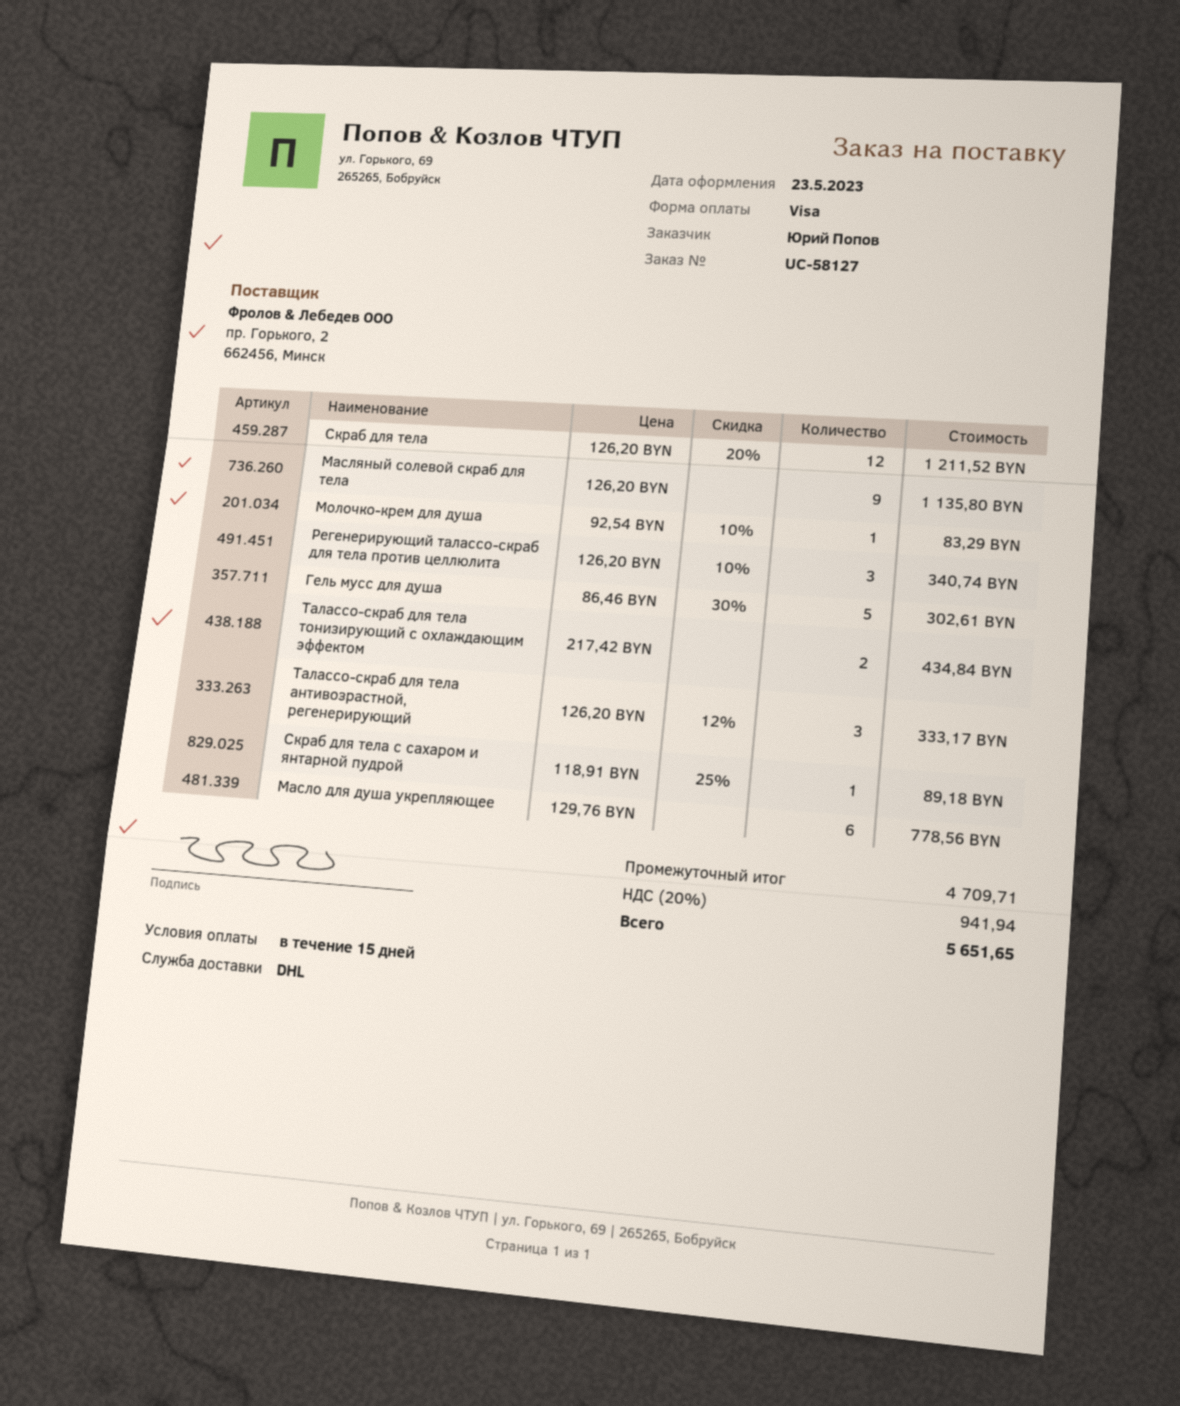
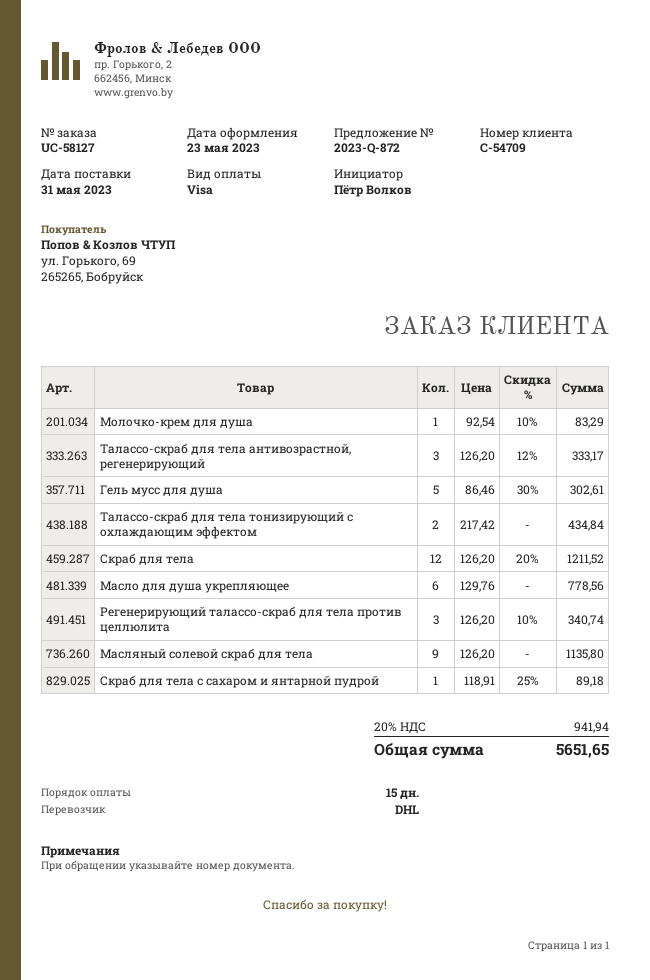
ordered by: Юрий Попов -> Пётр Волков

